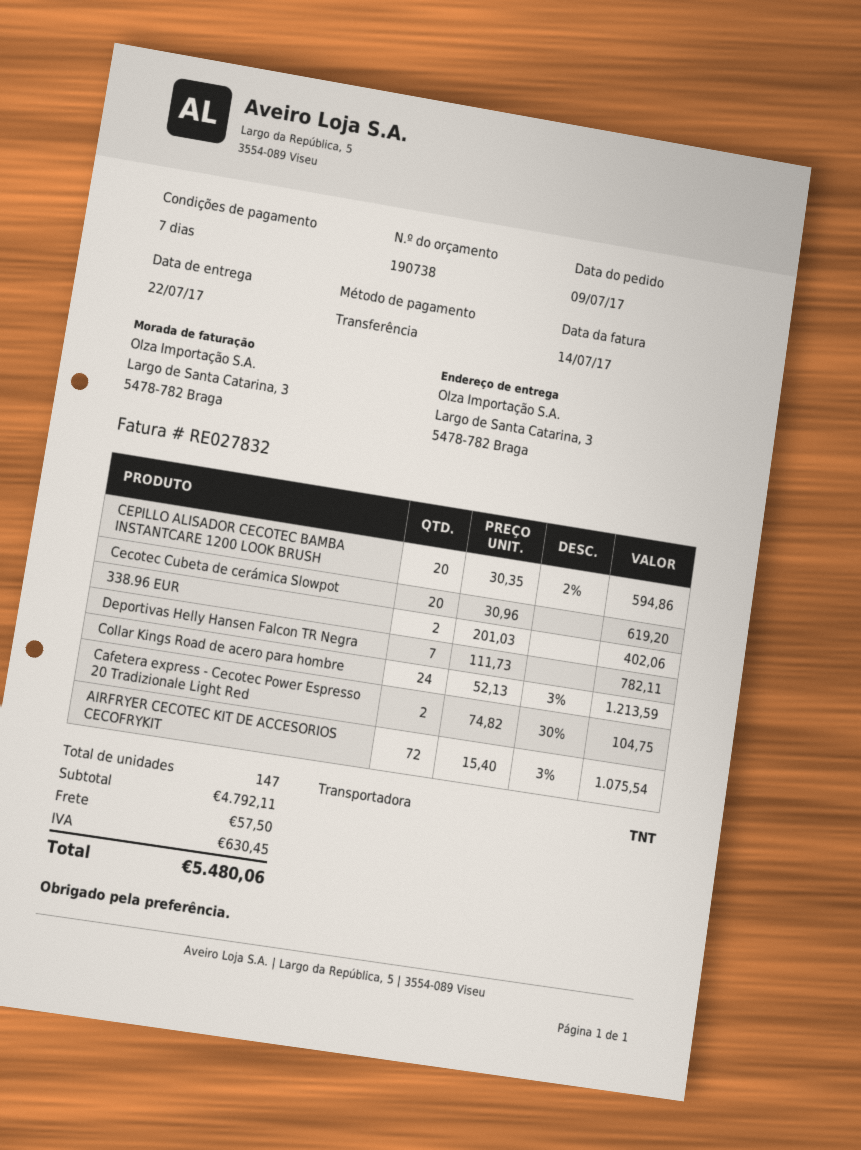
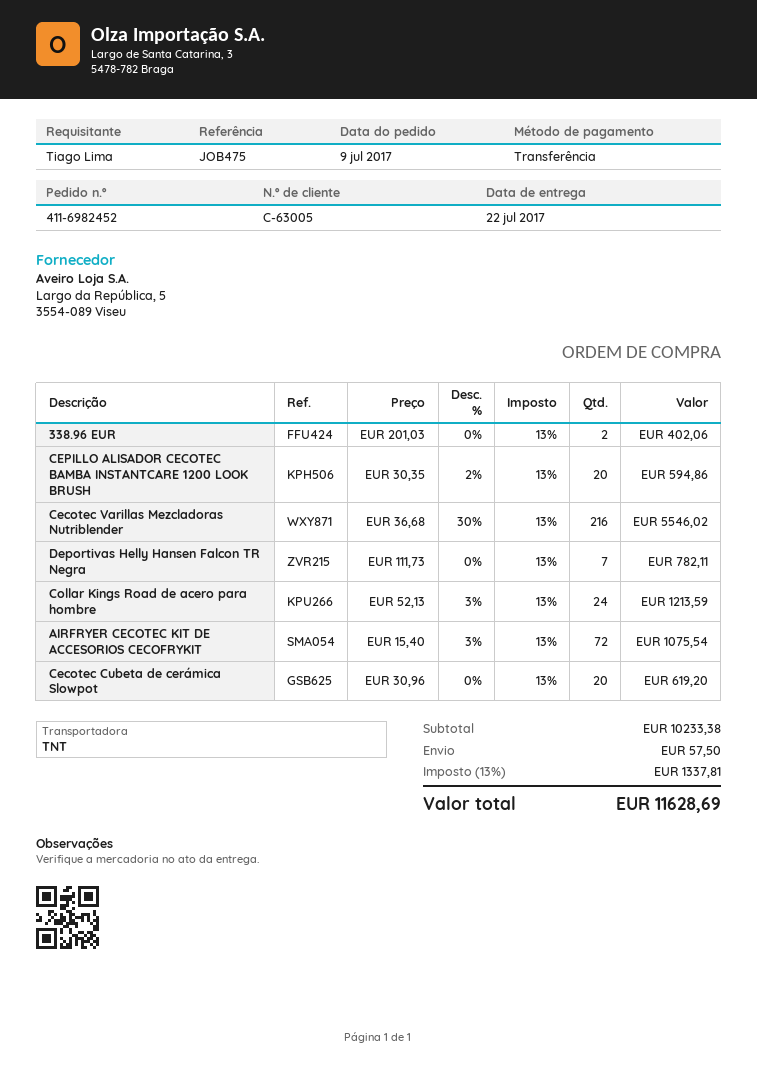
Cafetera express - Cecotec Power Espresso 20 Tradizionale Light Red: 2 x 74.82 - 30% = 104.75 -> none
Cecotec Varillas Mezcladoras Nutriblender: none -> 216 x 36.68 - 30% = 5546.02
subtotal: 4792.11 -> 10233.38
tax: 630.45 -> 1337.81
total: 5480.06 -> 11628.69

